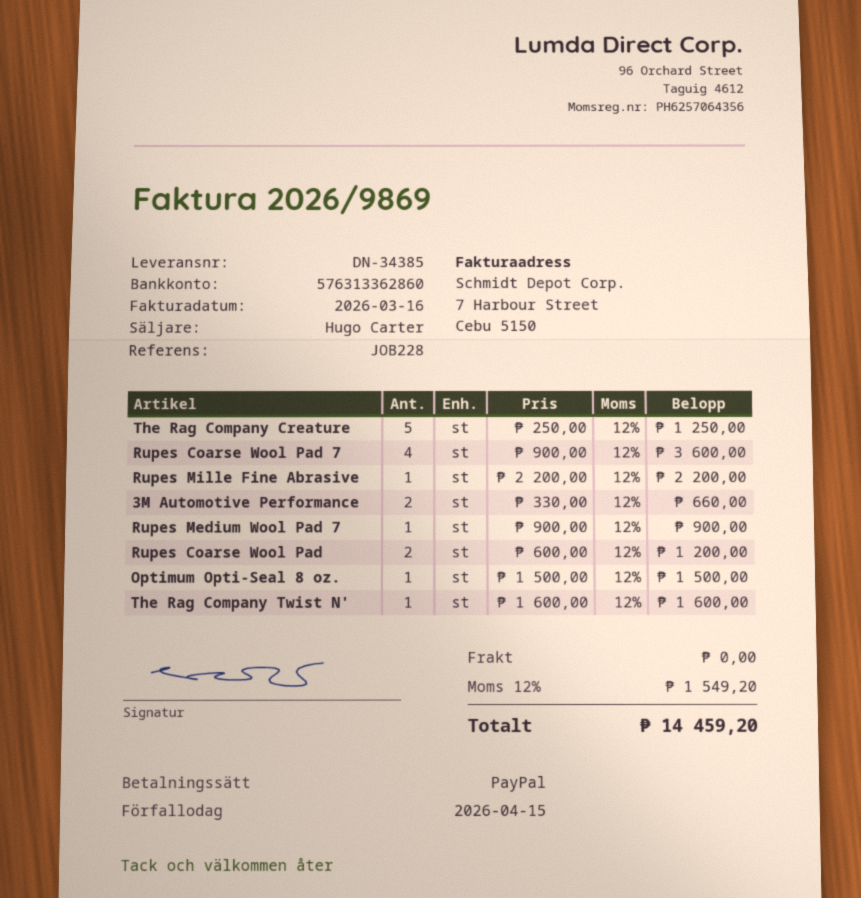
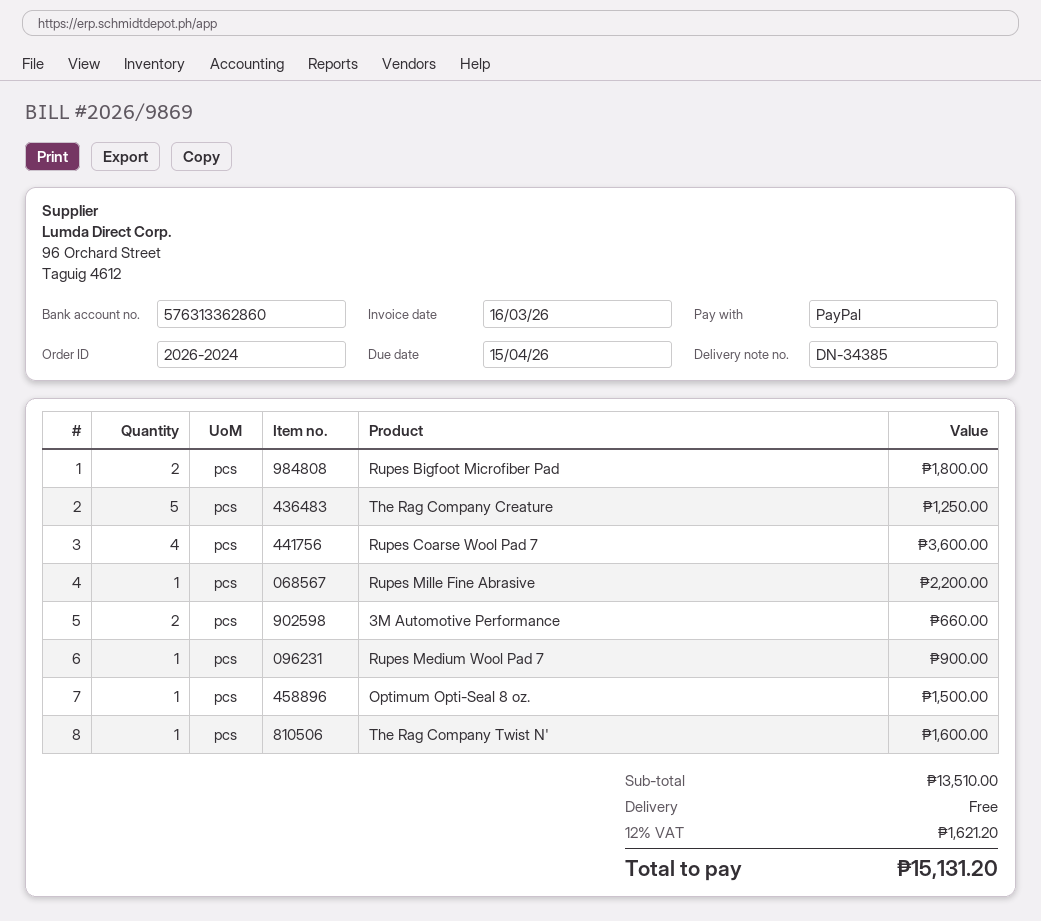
Rupes Coarse Wool Pad: 2 for 1200.00 -> none
Rupes Bigfoot Microfiber Pad: none -> 2 for 1800.00
tax: 12% = 1549.20 -> 12% = 1621.20
total: 14459.20 -> 15131.20

